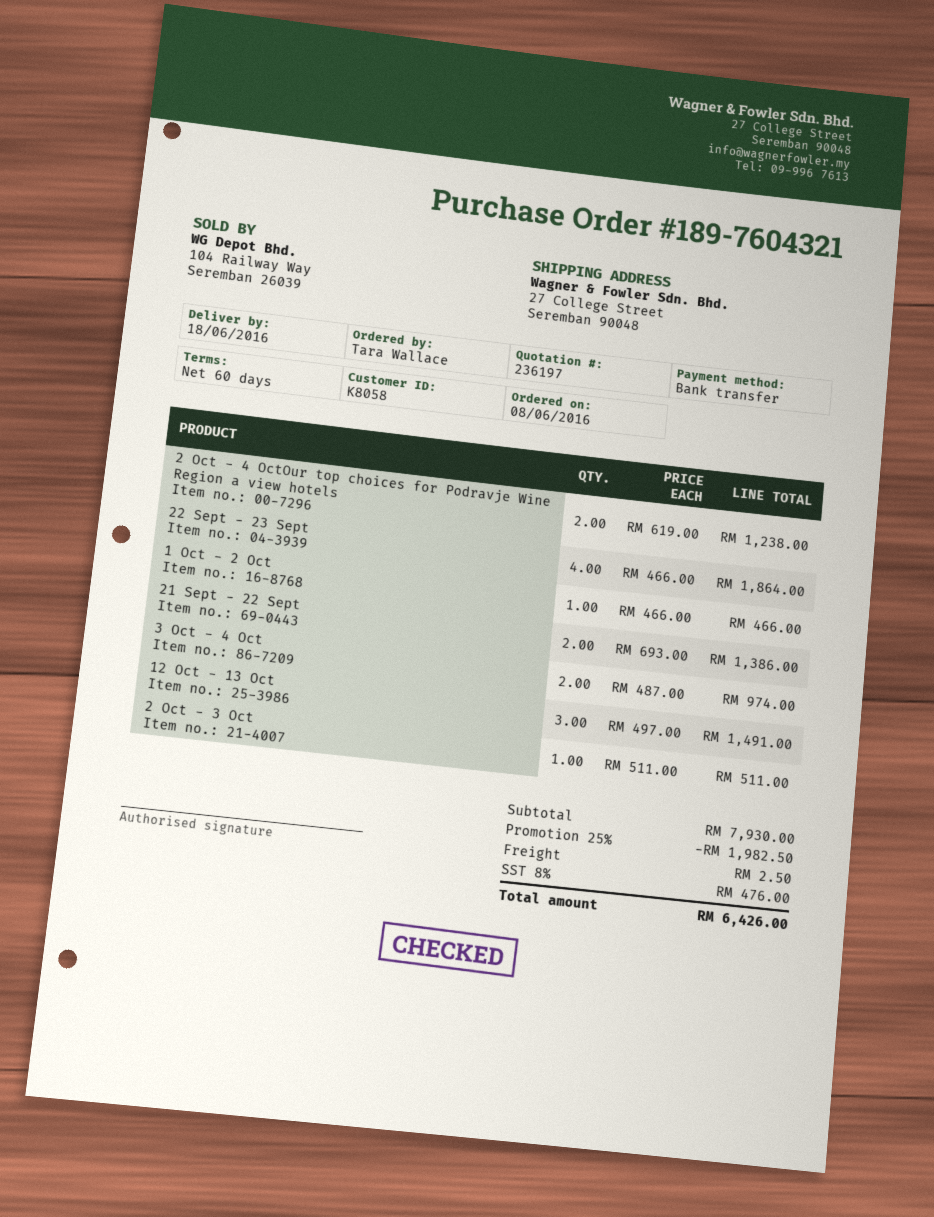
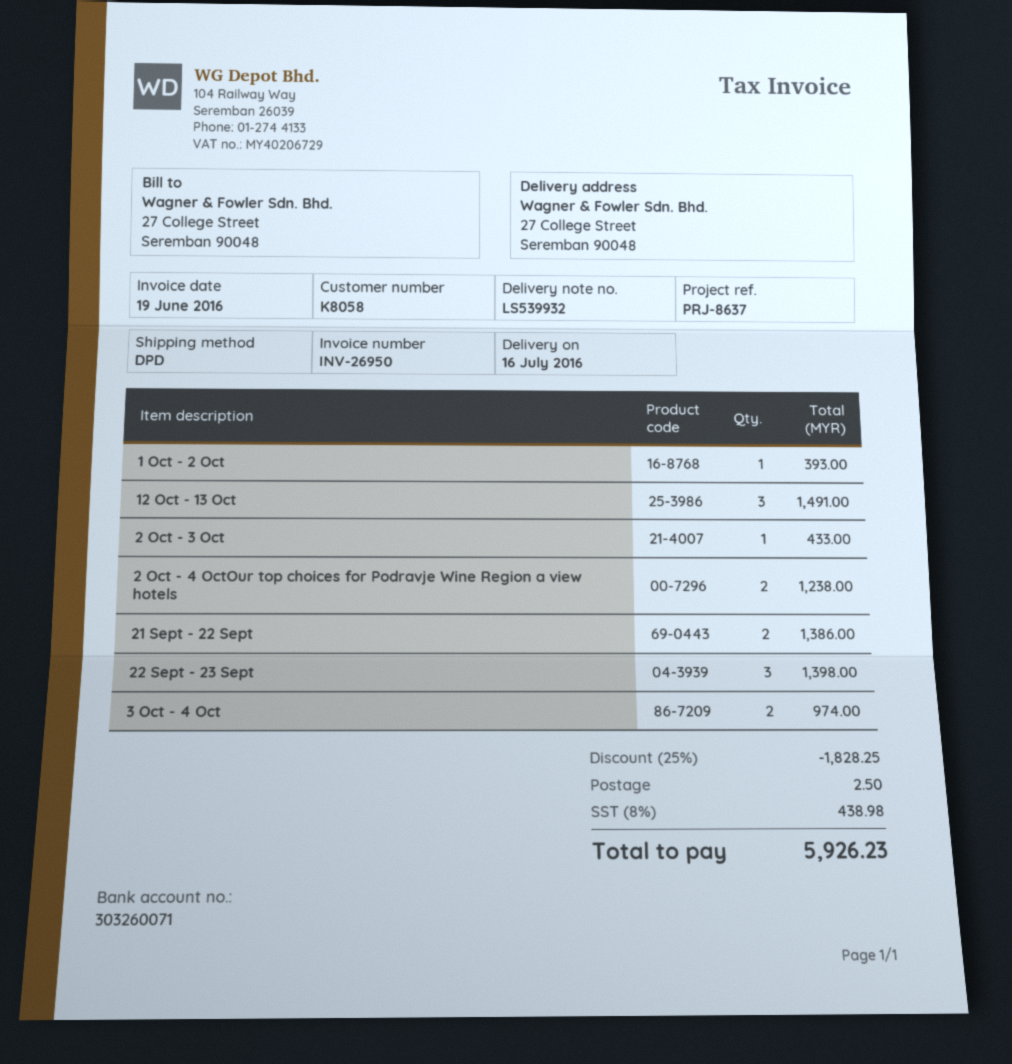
delivery date: 2016-06-18 -> 2016-07-16
22 Sept - 23 Sept: 4 for 1864.00 -> 3 for 1398.00
1 Oct - 2 Oct: 1 for 466.00 -> 1 for 393.00
2 Oct - 3 Oct: 1 for 511.00 -> 1 for 433.00
discount: 25% = 1982.50 -> 25% = 1828.25
tax: 8% = 476.00 -> 8% = 438.98
total: 6426.00 -> 5926.23

